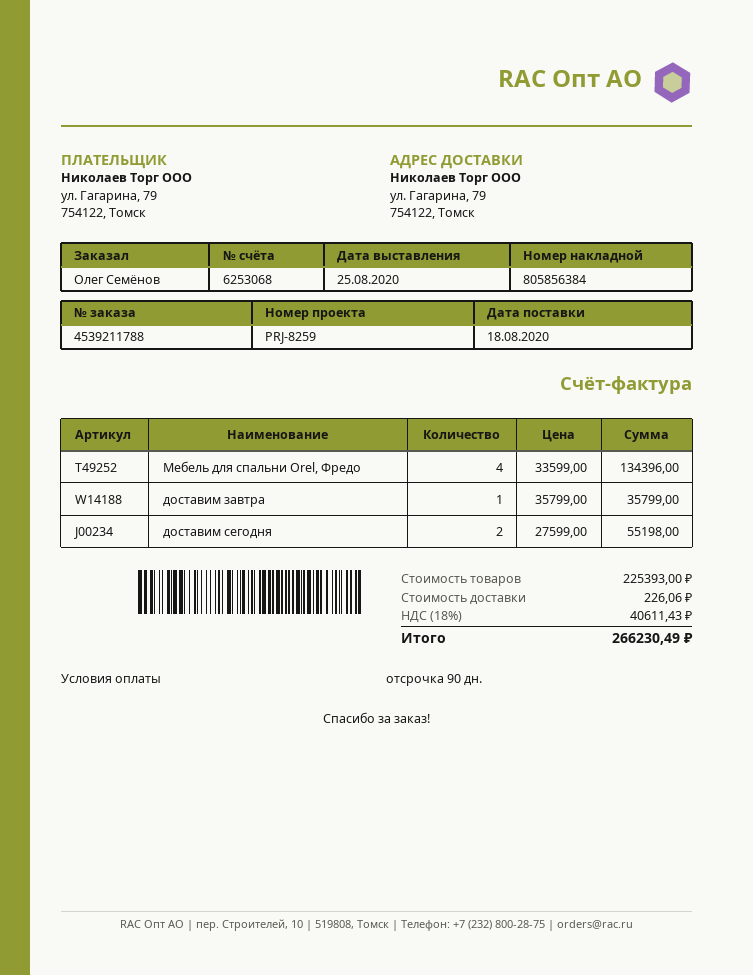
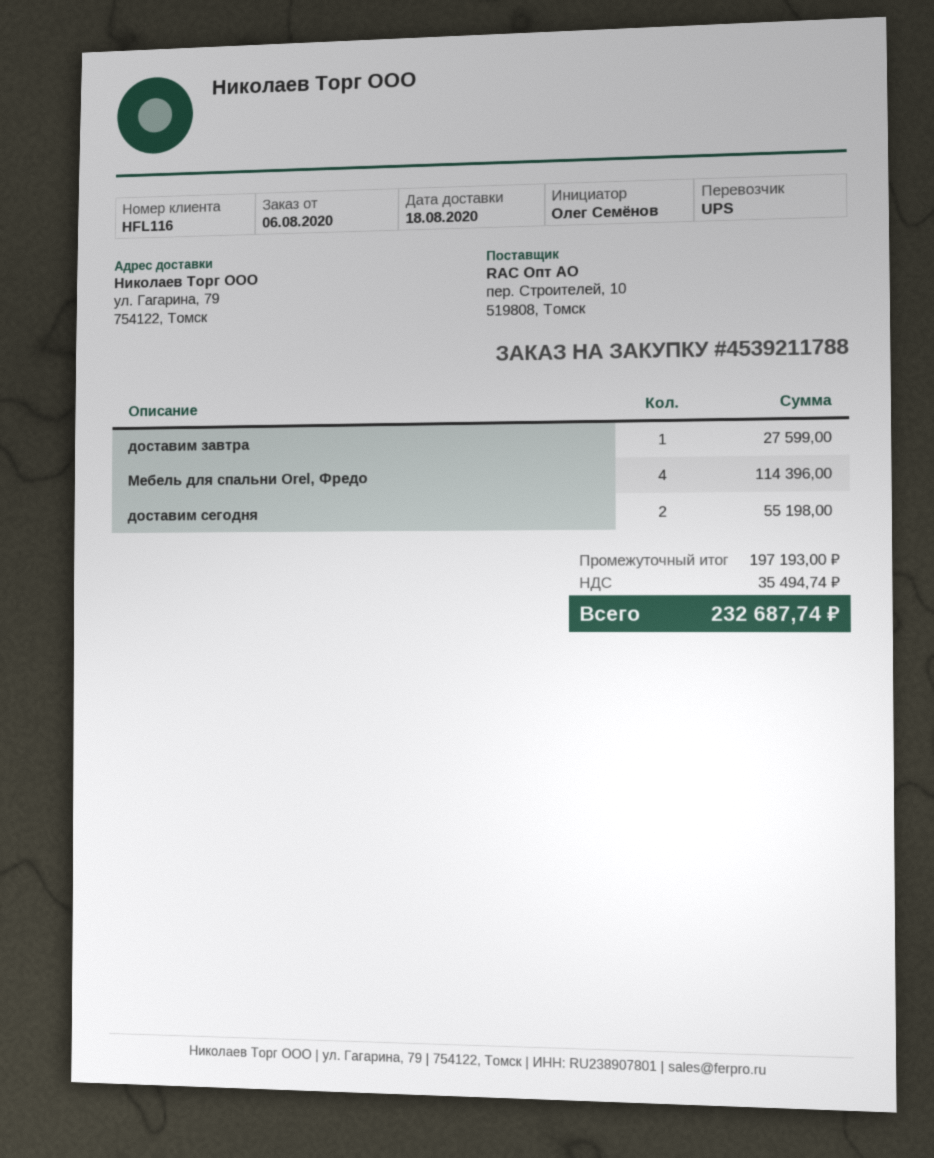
Мебель для спальни Orel, Фредо: 4 for 134396.00 -> 4 for 114396.00
доставим завтра: 1 for 35799.00 -> 1 for 27599.00
subtotal: 225393.00 -> 197193.00
shipping: 226.06 -> none
tax: 40611.43 -> 35494.74
total: 266230.49 -> 232687.74

